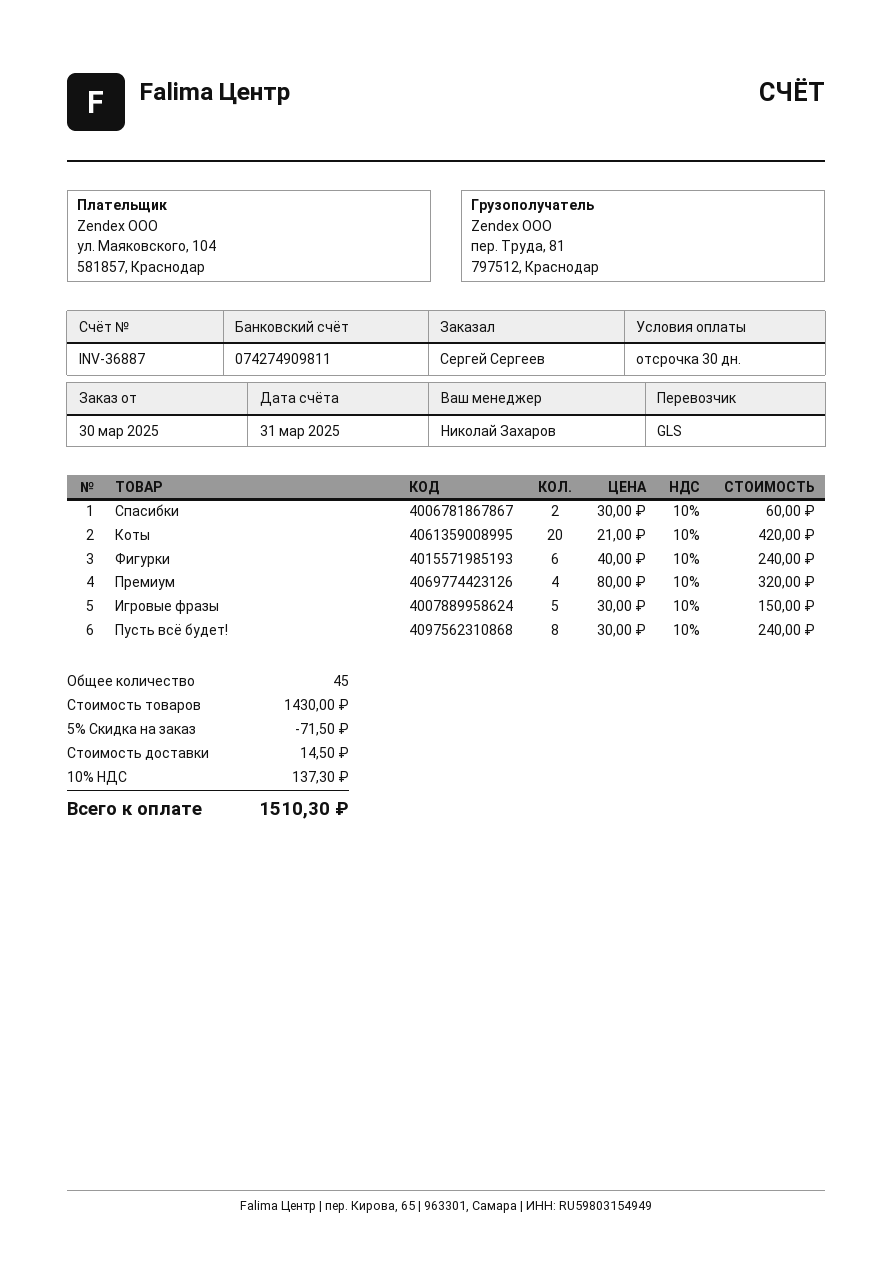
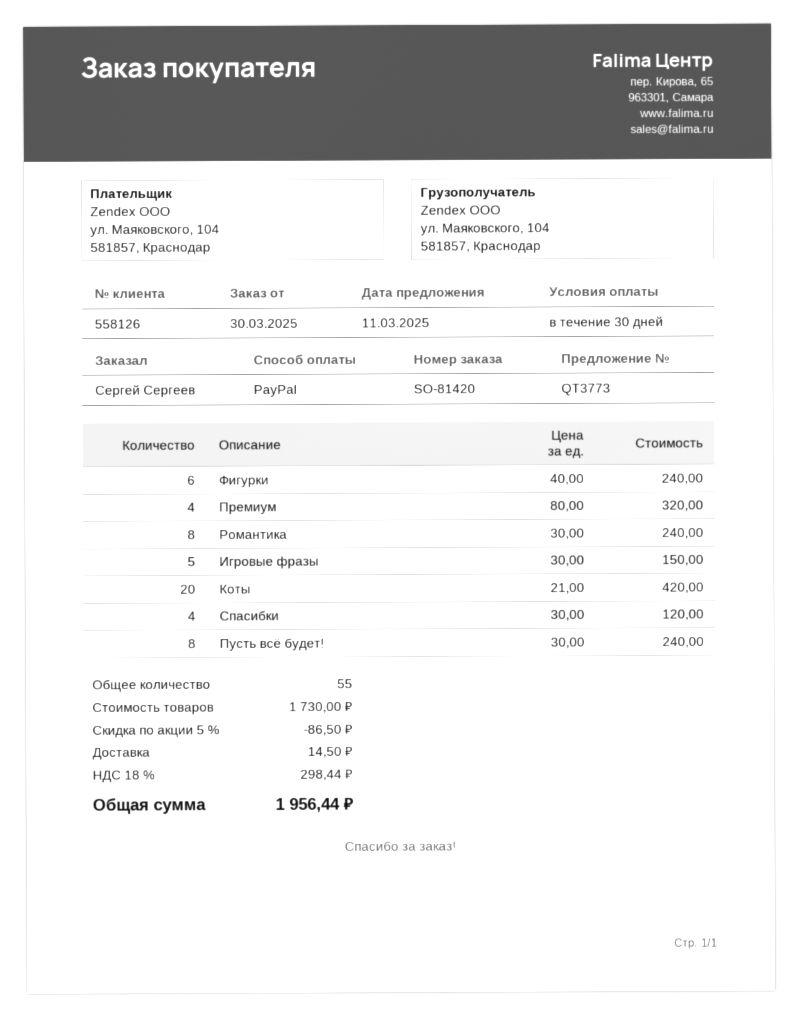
ship to: пер. Труда, 81, 797512, Краснодар -> ул. Маяковского, 104, 581857, Краснодар
Спасибки: 2 x 30.00 = 60.00 -> 4 x 30.00 = 120.00
Романтика: none -> 8 x 30.00 = 240.00
total quantity: 45 -> 55
subtotal: 1430.00 -> 1730.00
discount: 5% = 71.50 -> 5% = 86.50
tax: 10% = 137.30 -> 18% = 298.44
total: 1510.30 -> 1956.44

